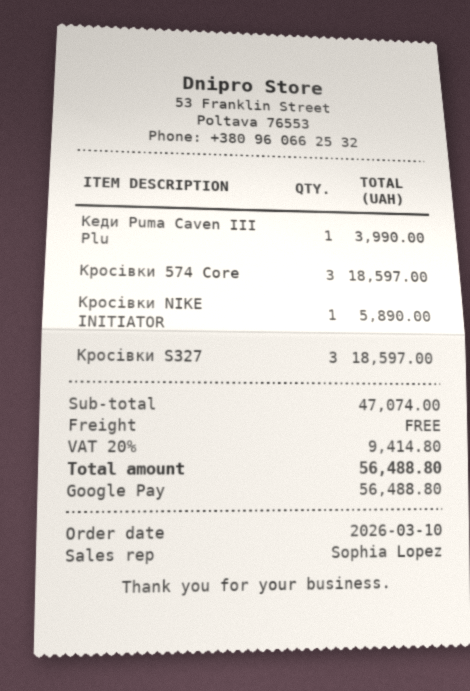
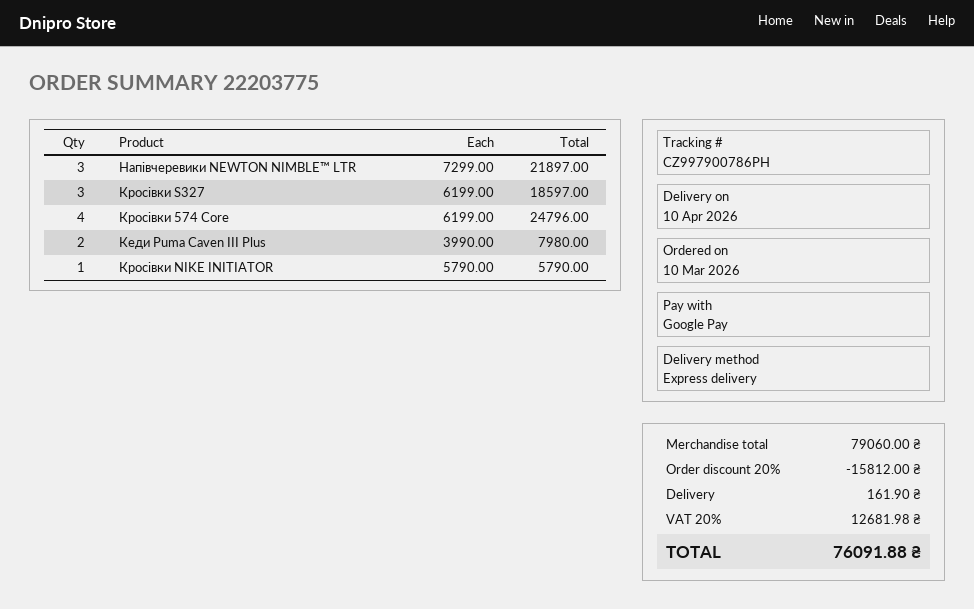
Кеди Puma Caven III Plu: 1 for 3990.00 -> 2 for 7980.00
Кросівки 574 Core: 3 for 18597.00 -> 4 for 24796.00
Кросівки NIKE INITIATOR: 1 for 5890.00 -> 1 for 5790.00
Напівчеревики NEWTON NIMBLE™ LTR: none -> 3 for 21897.00
subtotal: 47074.00 -> 79060.00
discount: none -> 20% = 15812.00
shipping: 0.00 -> 161.90
tax: 20% = 9414.80 -> 20% = 12681.98
total: 56488.80 -> 76091.88

